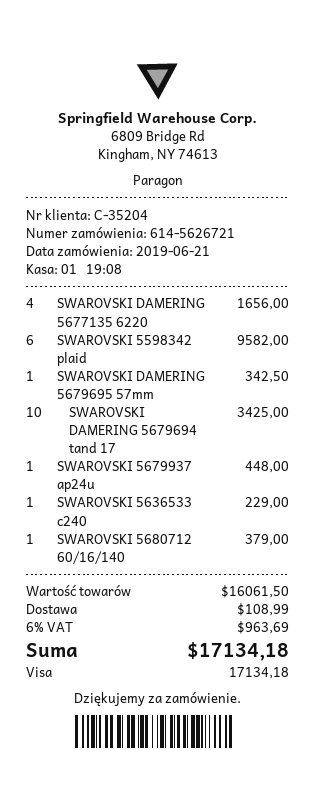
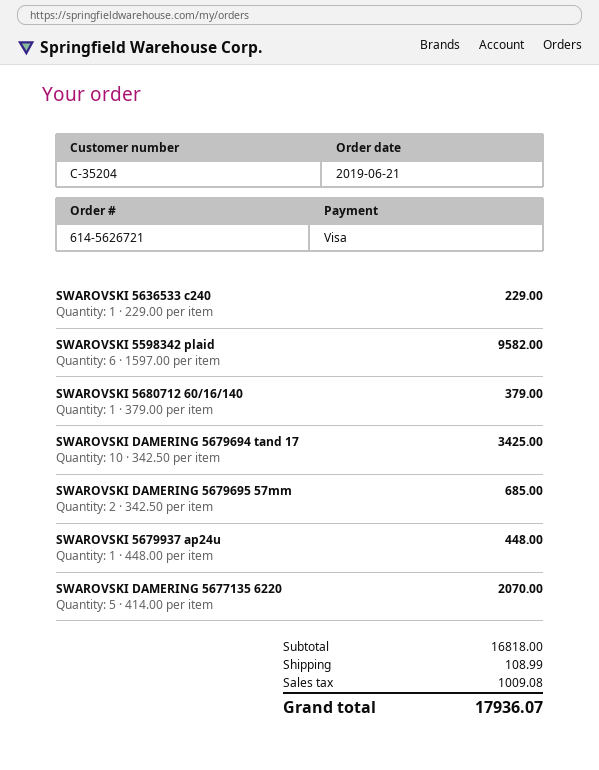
SWAROVSKI DAMERING 5677135 6220: 4 for 1656.00 -> 5 for 2070.00
SWAROVSKI DAMERING 5679695 57mm: 1 for 342.50 -> 2 for 685.00
subtotal: 16061.50 -> 16818.00
tax: 963.69 -> 1009.08
total: 17134.18 -> 17936.07

